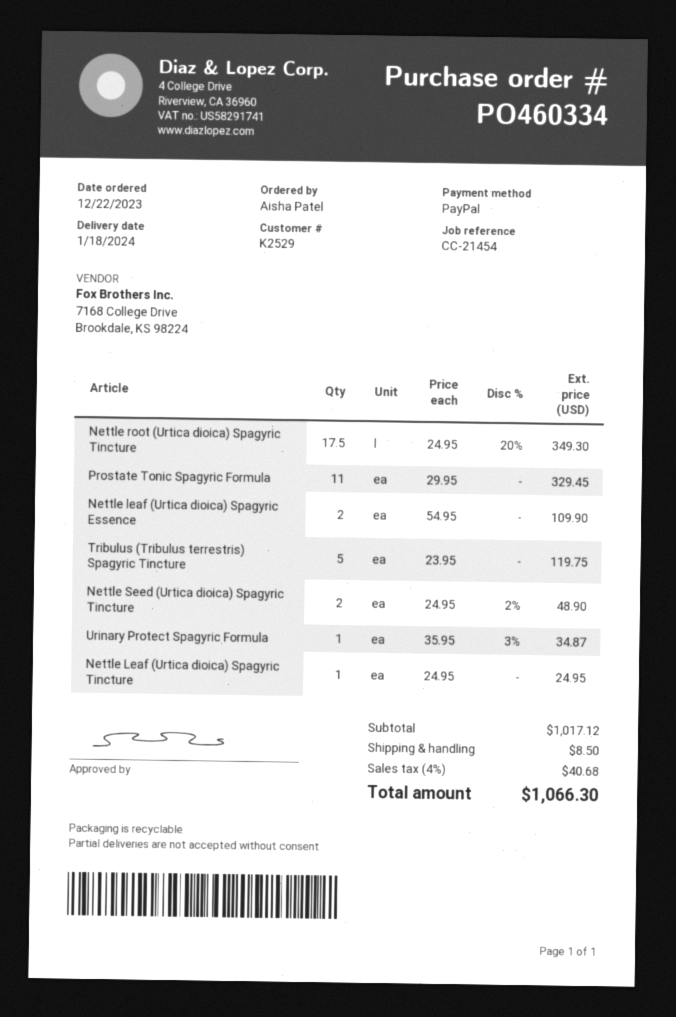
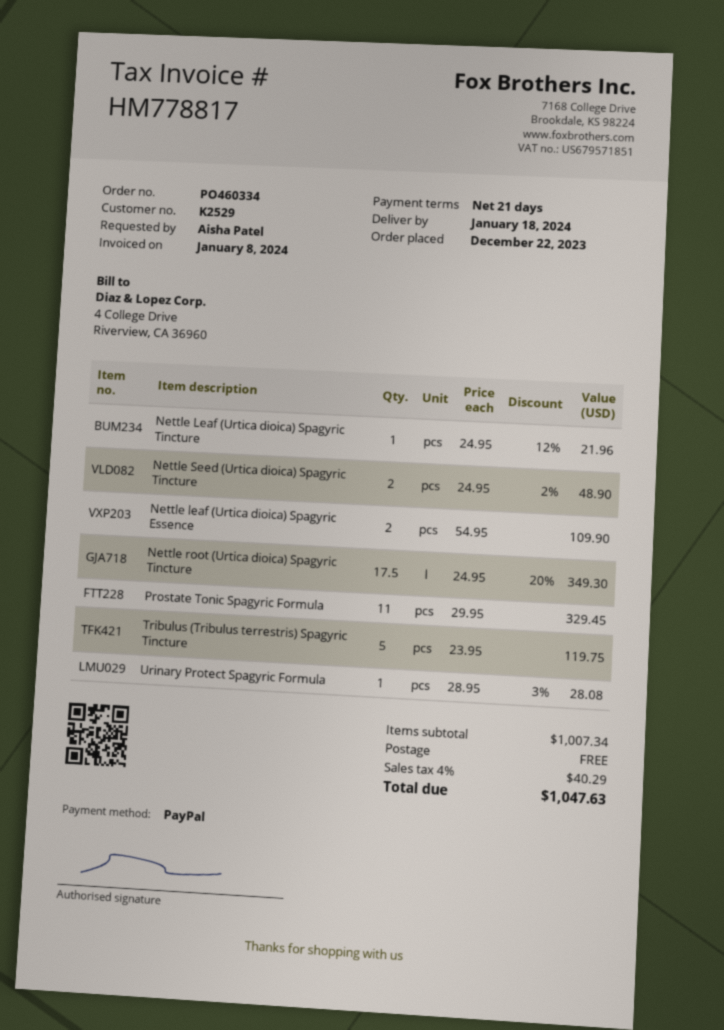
Urinary Protect Spagyric Formula: 1 x 35.95 - 3% = 34.87 -> 1 x 28.95 - 3% = 28.08
Nettle Leaf (Urtica dioica) Spagyric Tincture: 1 x 24.95 = 24.95 -> 1 x 24.95 - 12% = 21.96
subtotal: 1017.12 -> 1007.34
shipping: 8.50 -> 0.00
tax: 4% = 40.68 -> 4% = 40.29
total: 1066.30 -> 1047.63

